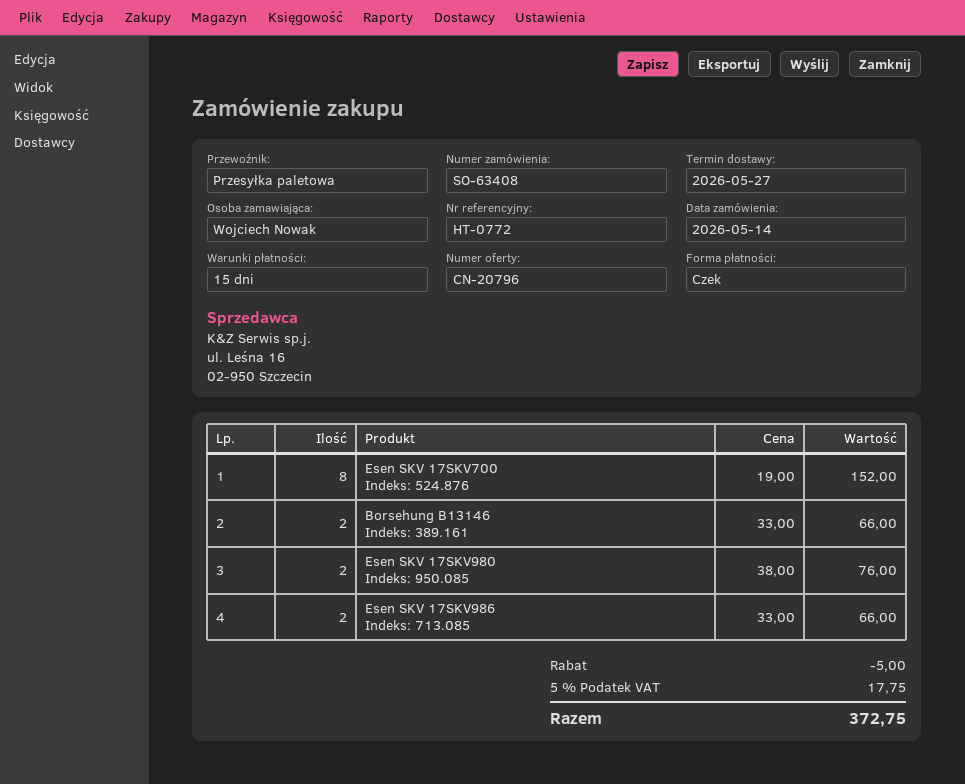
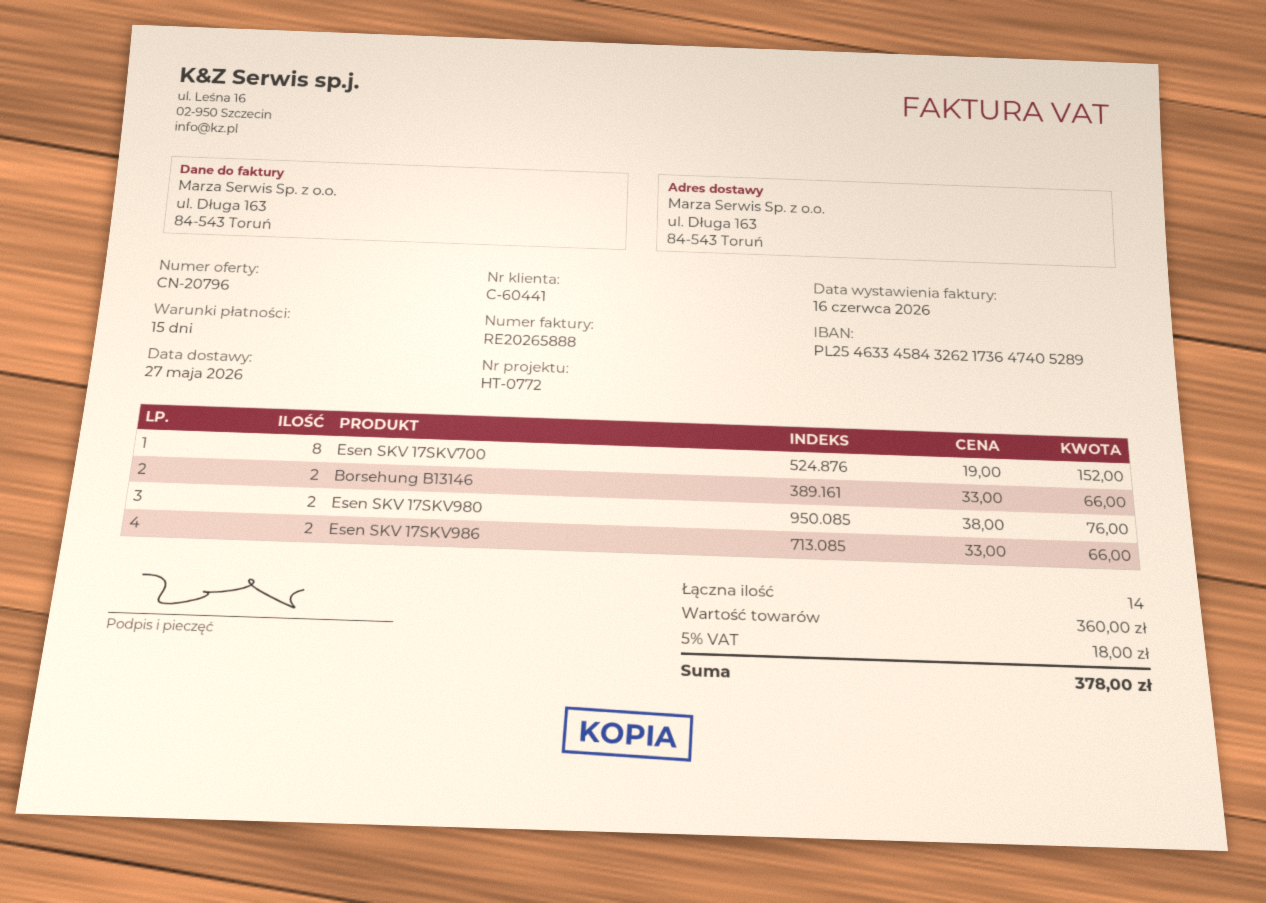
discount: 5.00 -> none
tax: 5% = 17.75 -> 5% = 18.00
total: 372.75 -> 378.00

